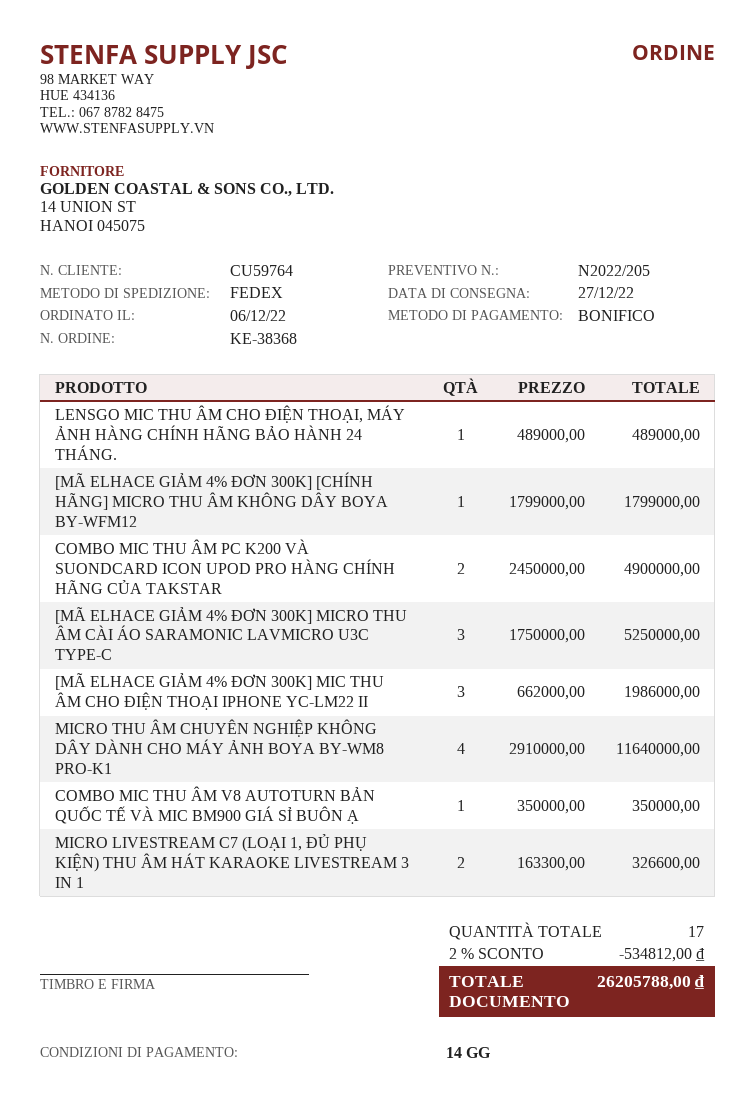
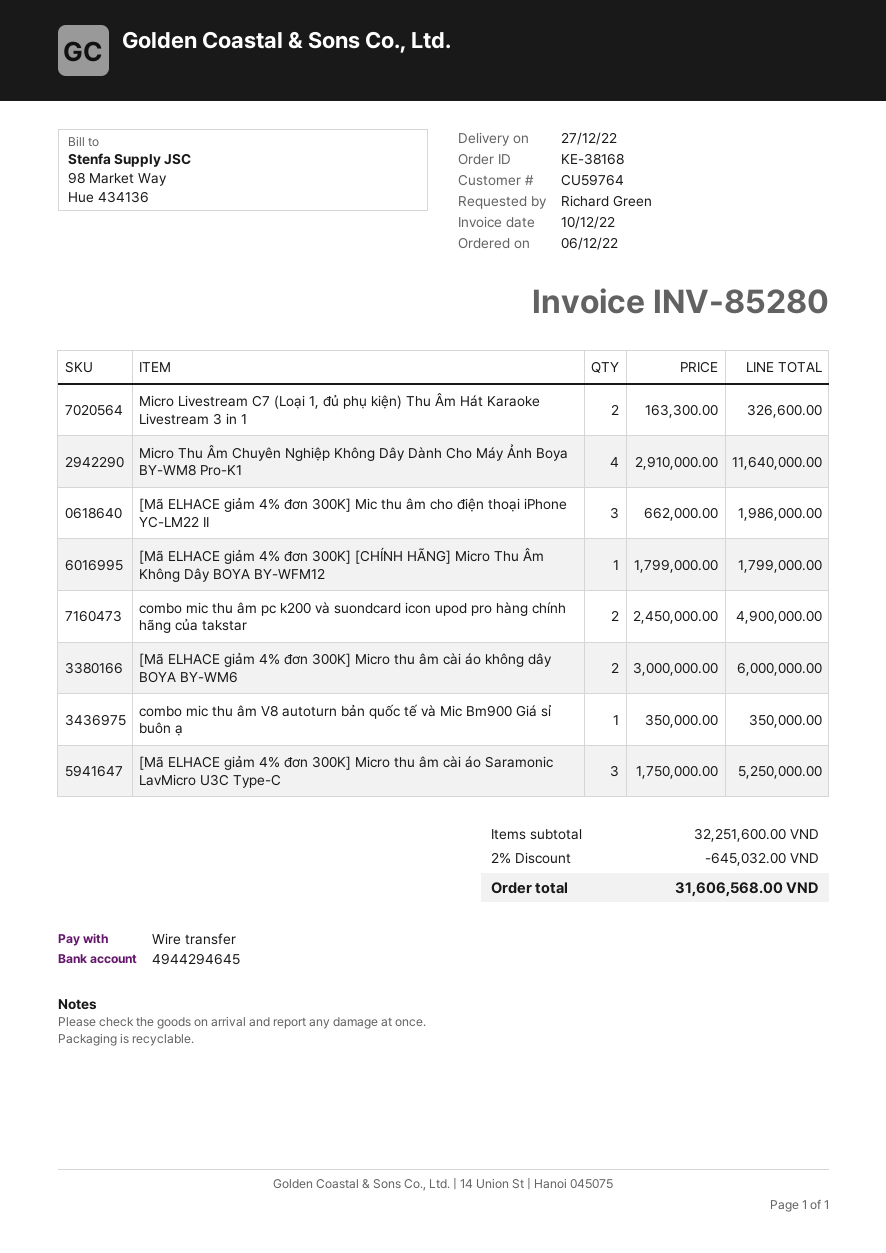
order number: KE-38368 -> KE-38168
LENSGO MIC THU ÂM CHO ĐIỆN THOẠI, MÁY ẢNH HÀNG CHÍNH HÃNG BẢO HÀNH 24 THÁNG.: 1 x 489000.00 = 489000.00 -> none
[Mã ELHACE giảm 4% đơn 300K] Micro thu âm cài áo không dây BOYA BY-WM6: none -> 2 x 3000000.00 = 6000000.00
discount: 2% = 534812.00 -> 2% = 645032.00
total: 26205788.00 -> 31606568.00

